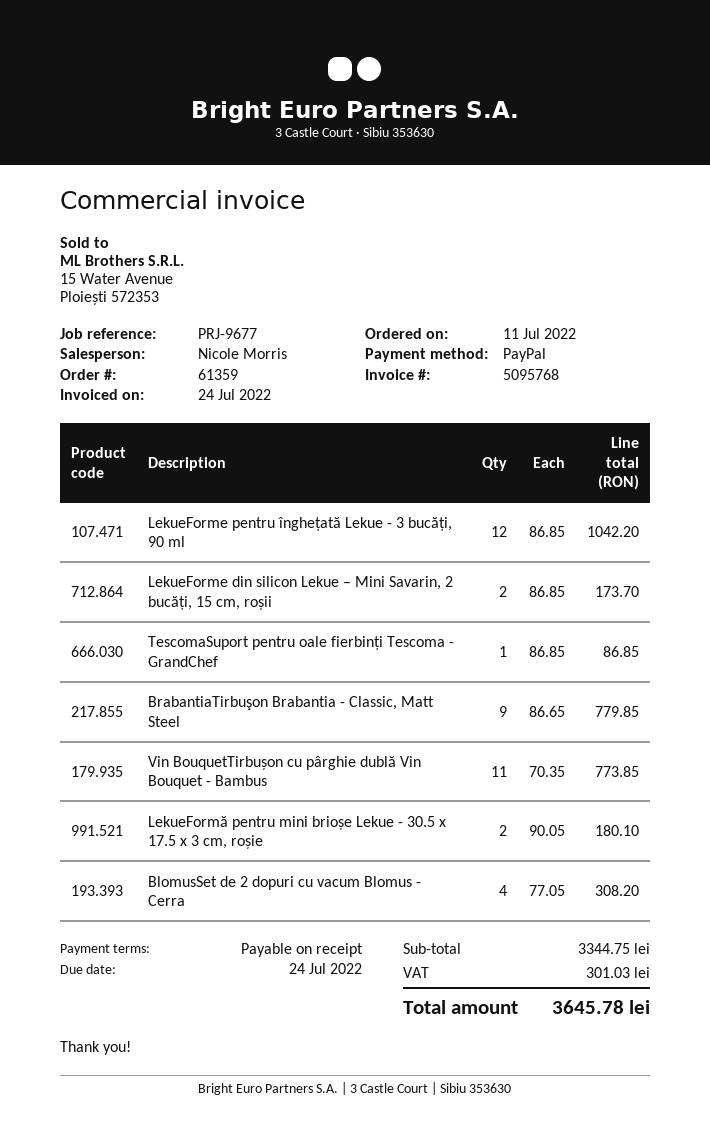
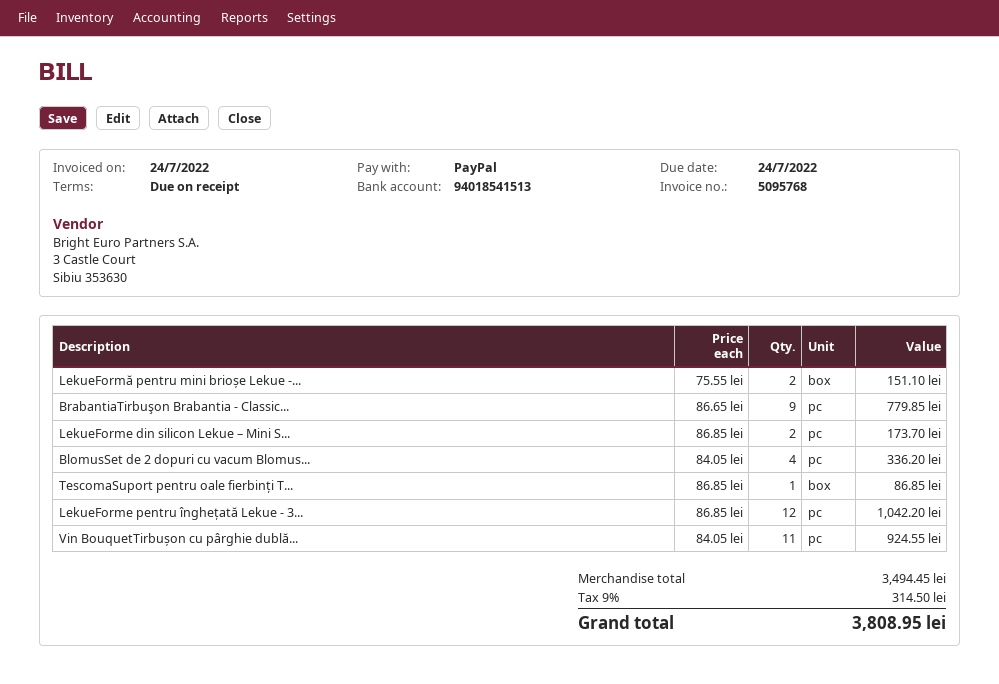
Vin BouquetTirbușon cu pârghie dublă Vin Bouquet - Bambus: 11 x 70.35 = 773.85 -> 11 x 84.05 = 924.55
LekueFormă pentru mini brioșe Lekue - 30.5 x 17.5 x 3 cm, roșie: 2 x 90.05 = 180.10 -> 2 x 75.55 = 151.10
BlomusSet de 2 dopuri cu vacum Blomus - Cerra: 4 x 77.05 = 308.20 -> 4 x 84.05 = 336.20
subtotal: 3344.75 -> 3494.45
tax: 301.03 -> 314.50
total: 3645.78 -> 3808.95

